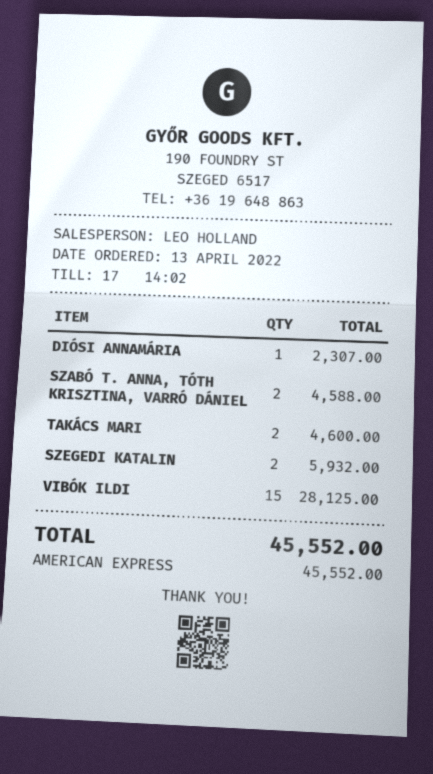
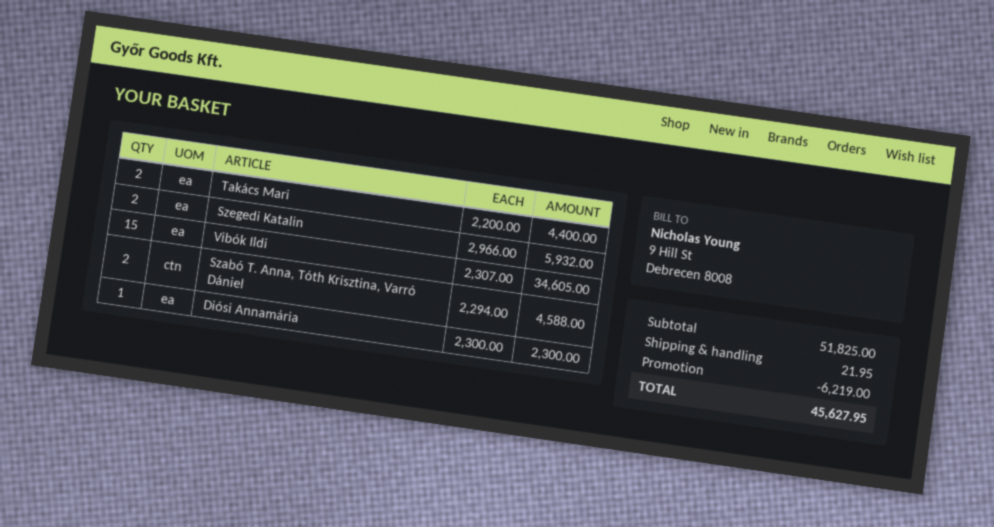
DIÓSI ANNAMÁRIA: 1 for 2307.00 -> 1 for 2300.00
TAKÁCS MARI: 2 for 4600.00 -> 2 for 4400.00
VIBÓK ILDI: 15 for 28125.00 -> 15 for 34605.00
discount: none -> 6219.00
shipping: none -> 21.95
total: 45552.00 -> 45627.95

